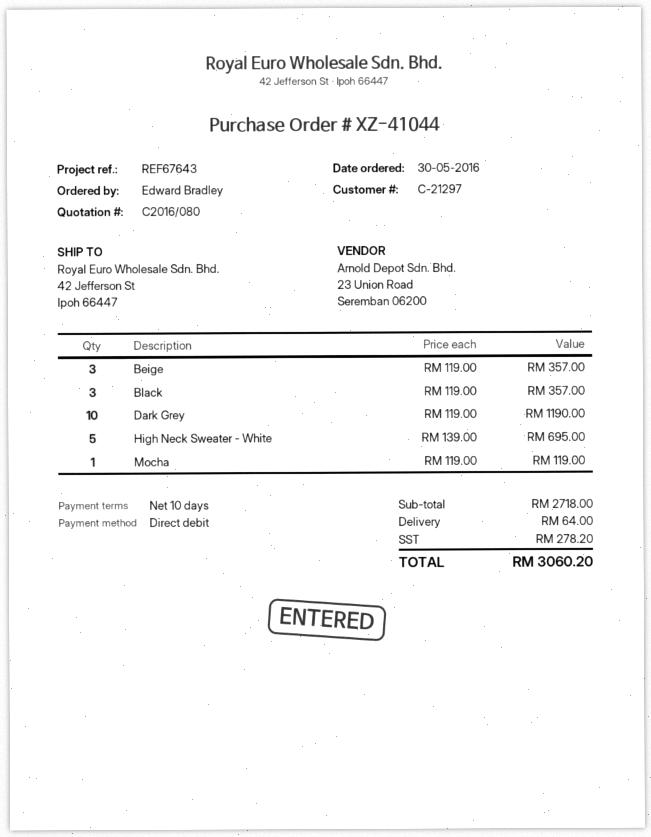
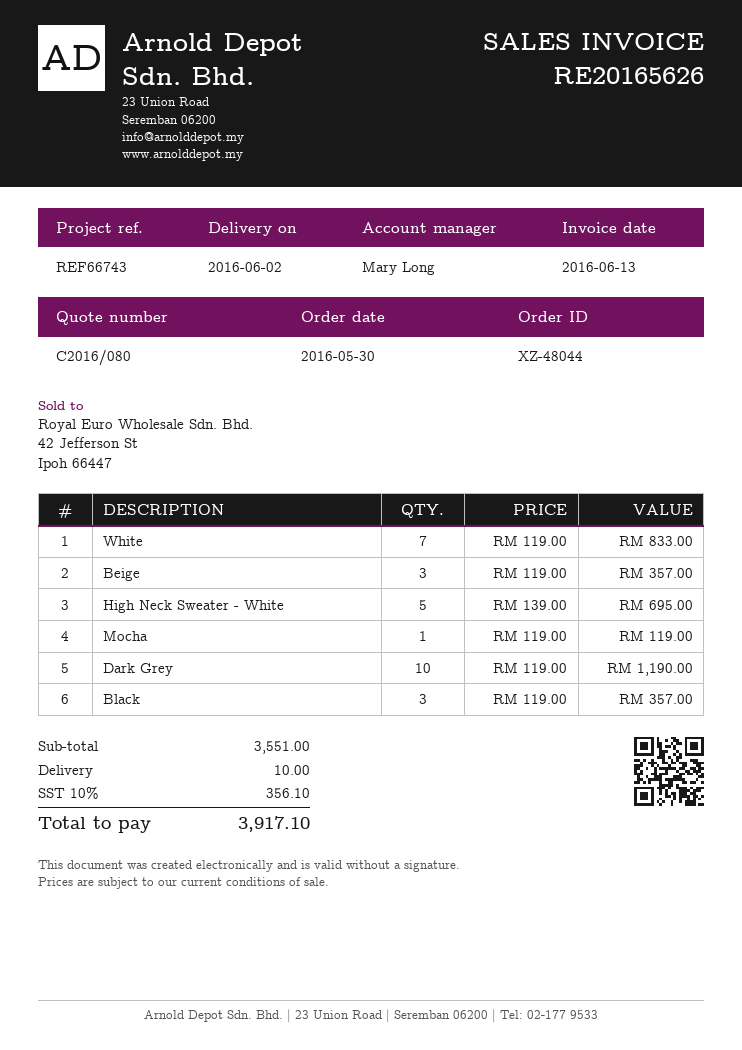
order number: XZ-41044 -> XZ-48044
reference: REF67643 -> REF66743
White: none -> 7 x 119.00 = 833.00
subtotal: 2718.00 -> 3551.00
shipping: 64.00 -> 10.00
tax: 278.20 -> 356.10
total: 3060.20 -> 3917.10

